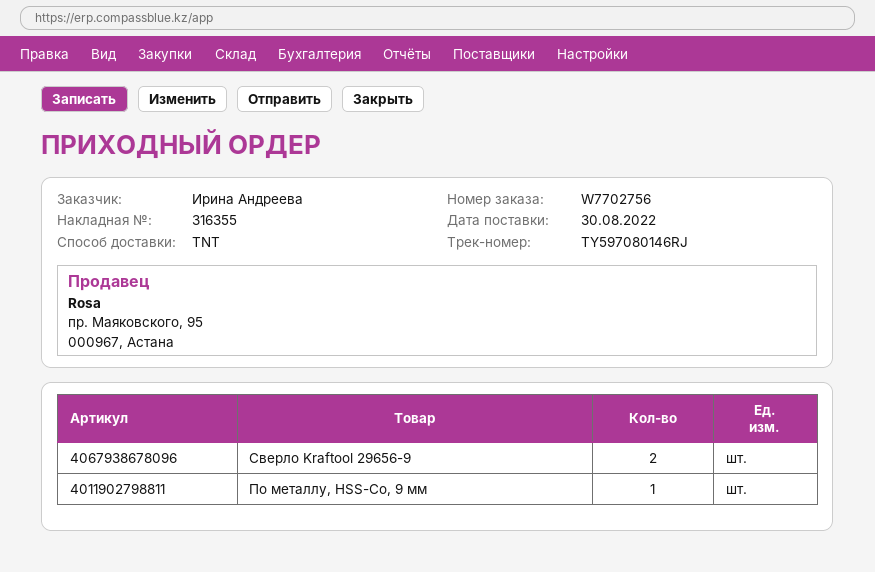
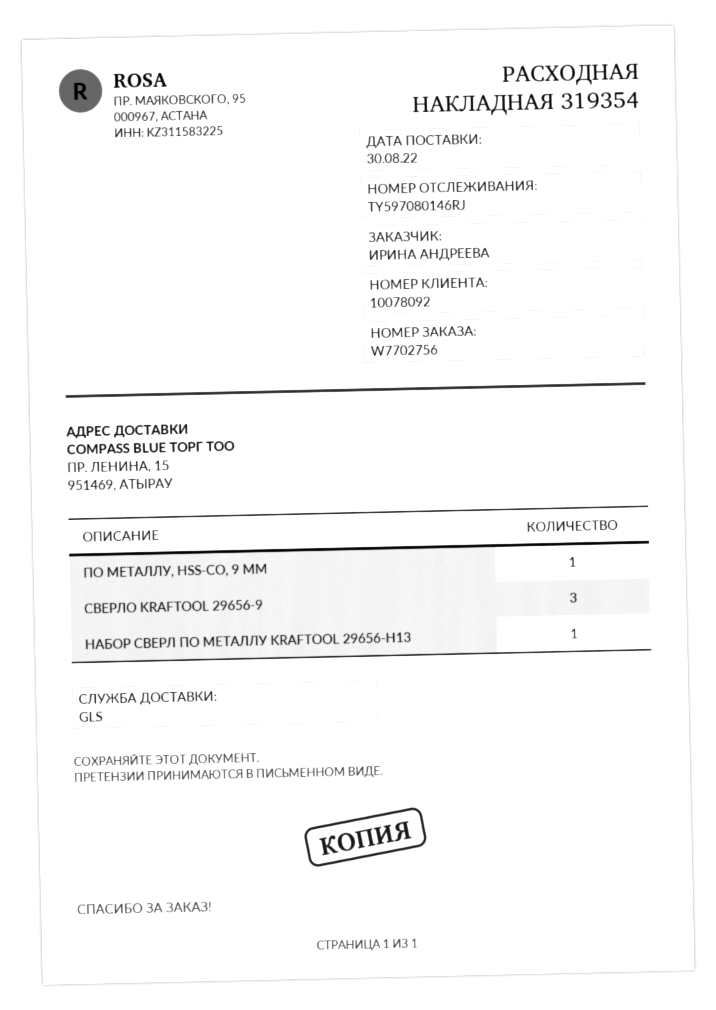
delivery note number: 316355 -> 319354
shipping method: TNT -> GLS
Сверло Kraftool 29656-9: 2 -> 3
НАБОР СВЕРЛ ПО МЕТАЛЛУ KRAFTOOL 29656-H13: none -> 1

